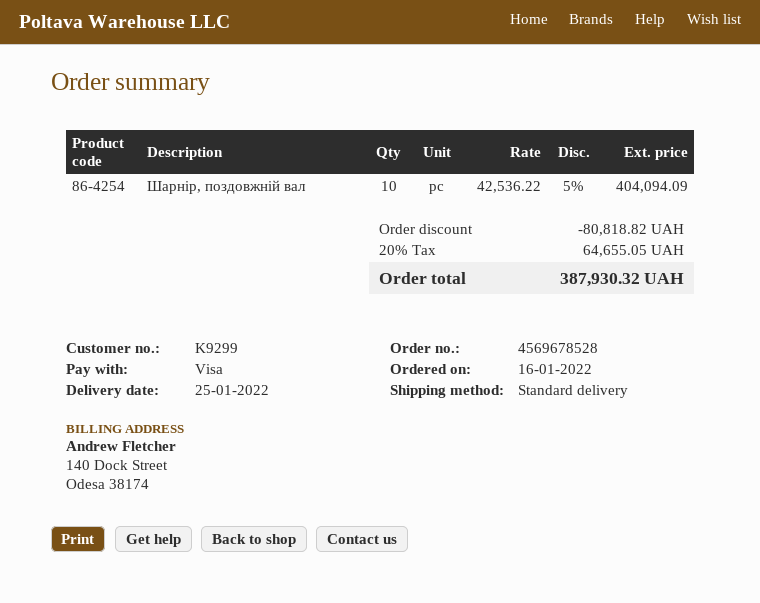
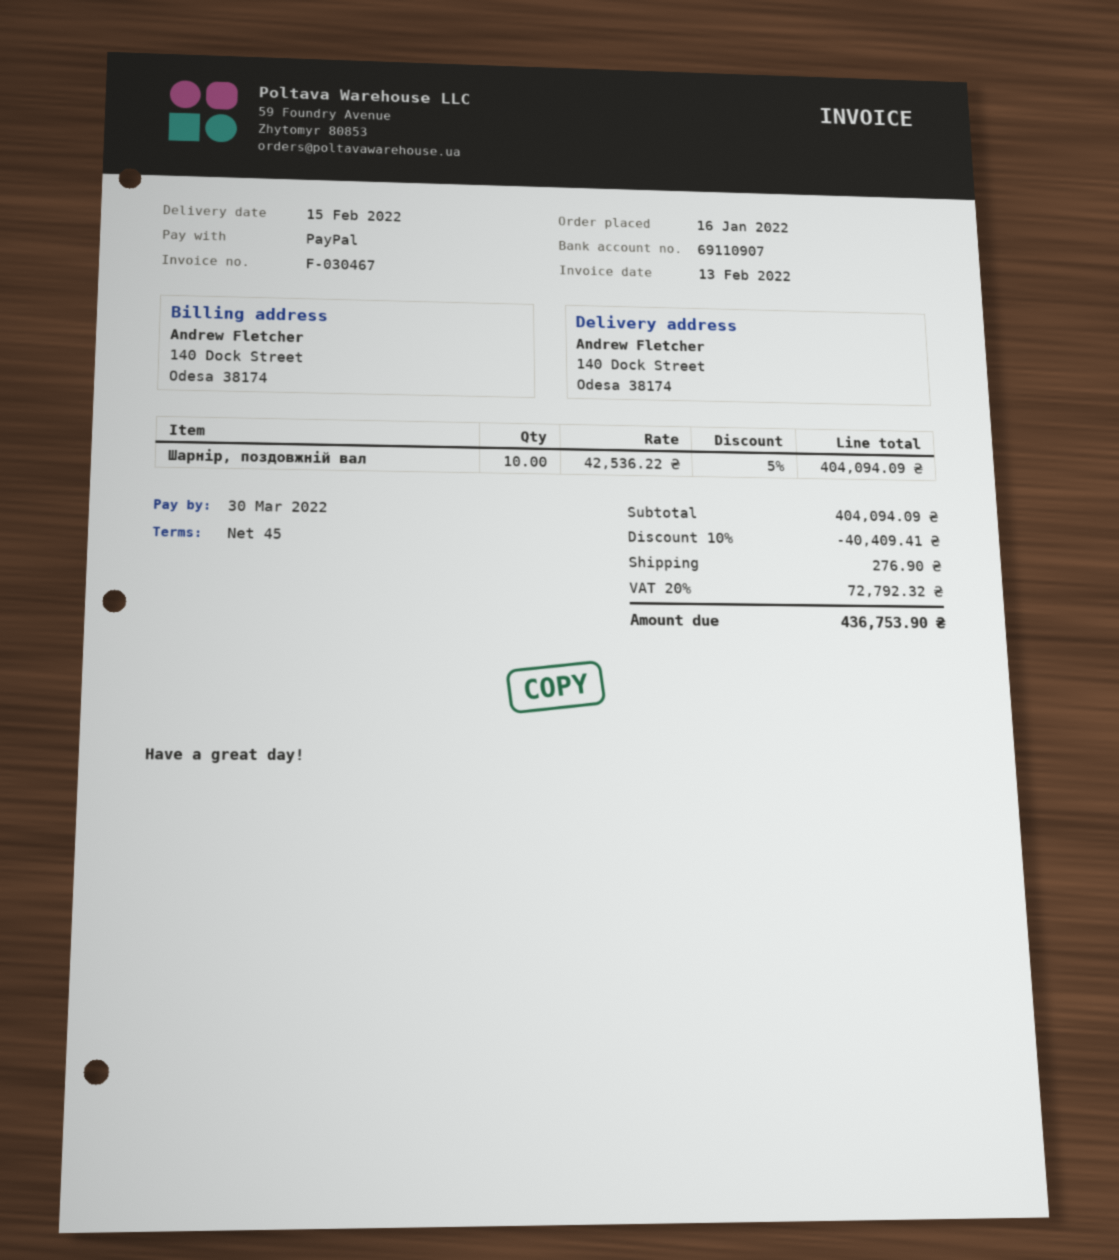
delivery date: 2022-01-25 -> 2022-02-15
payment method: Visa -> PayPal
discount: 80818.82 -> 40409.41
shipping: none -> 276.90
tax: 20% = 64655.05 -> 20% = 72792.32
total: 387930.32 -> 436753.90

